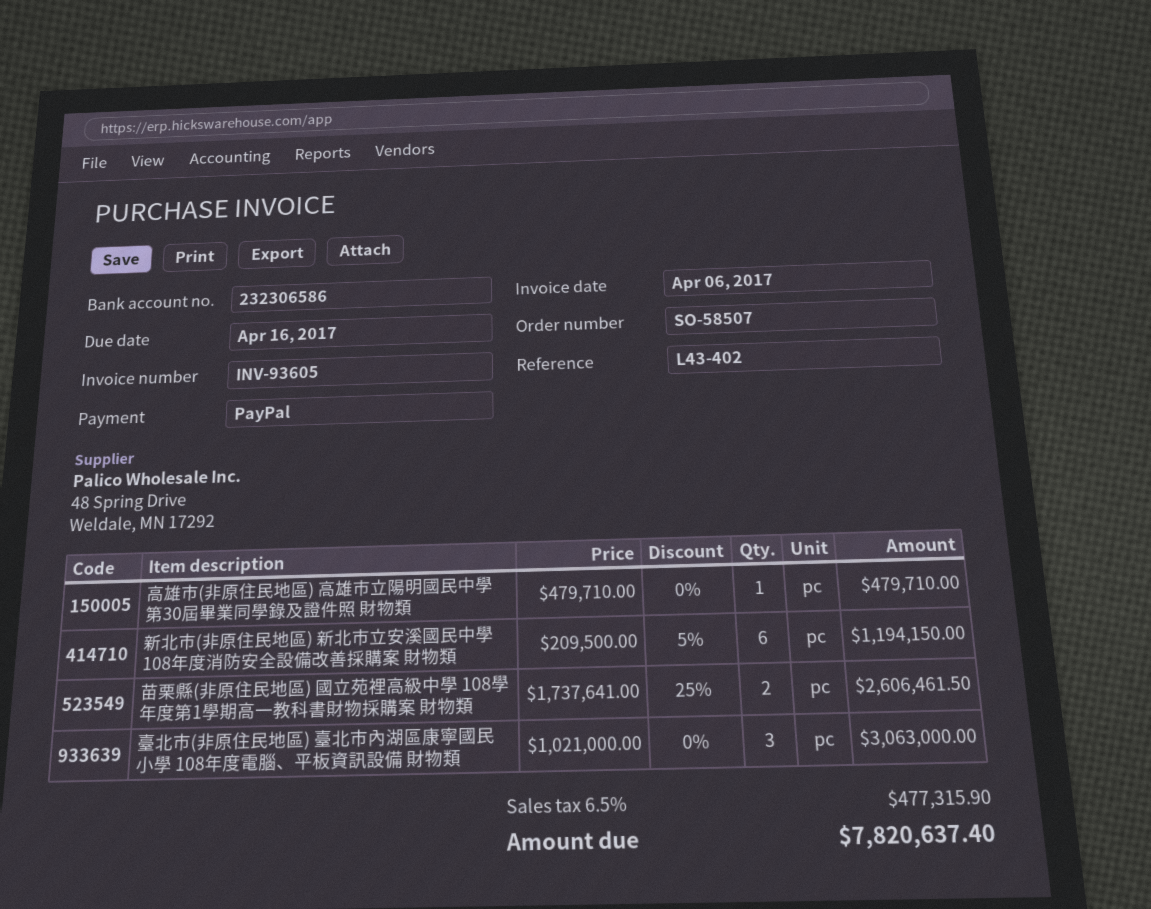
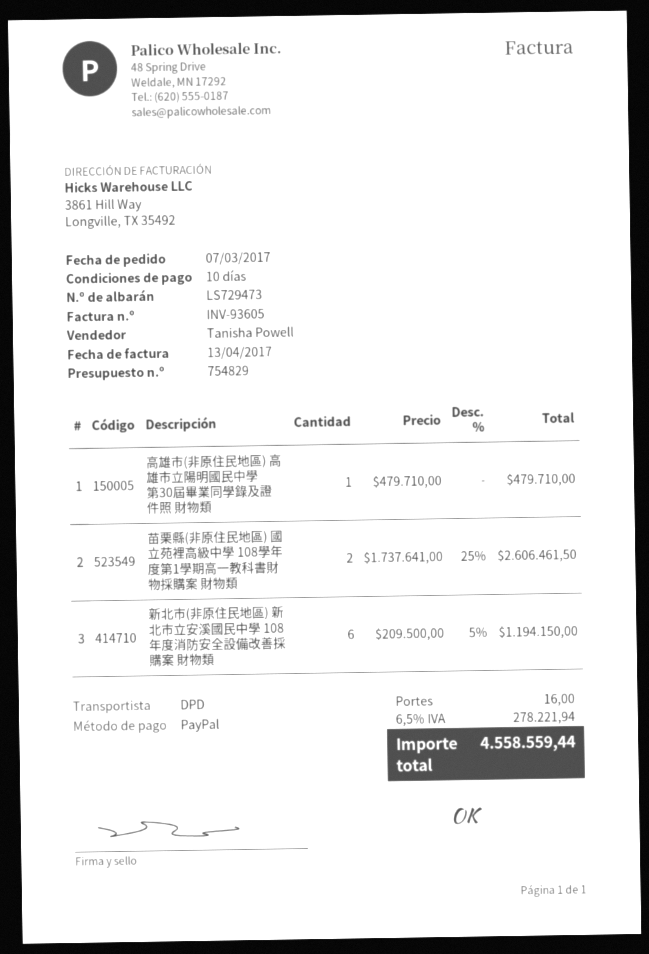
invoice date: 2017-04-06 -> 2017-04-13
臺北市(非原住民地區) 臺北市內湖區康寧國民小學 108年度電腦、平板資訊設備 財物類: 3 x 1021000.00 = 3063000.00 -> none
shipping: none -> 16.00
tax: 6.5% = 477315.90 -> 6.5% = 278221.94
total: 7820637.40 -> 4558559.44

